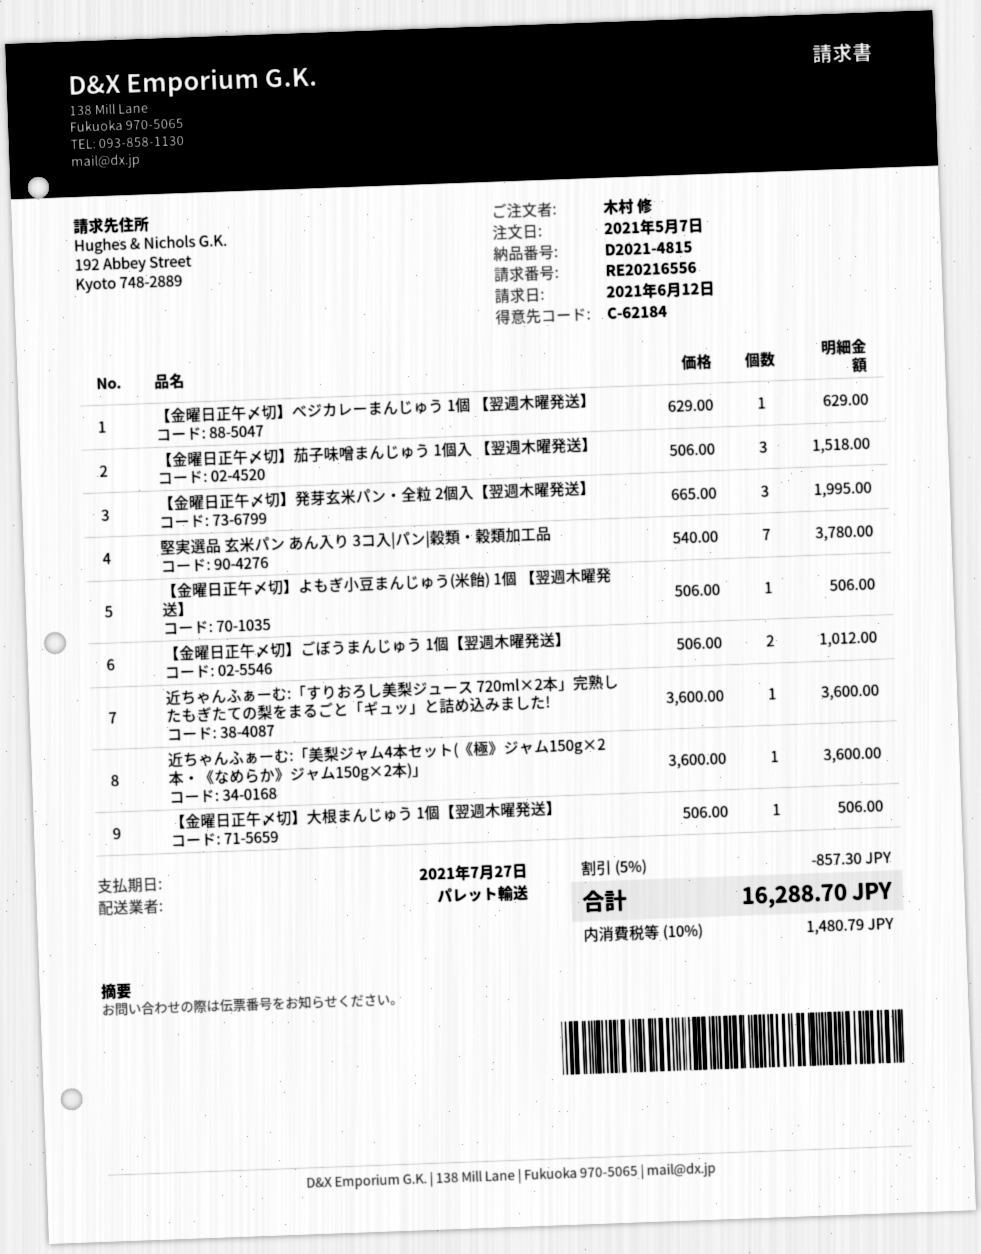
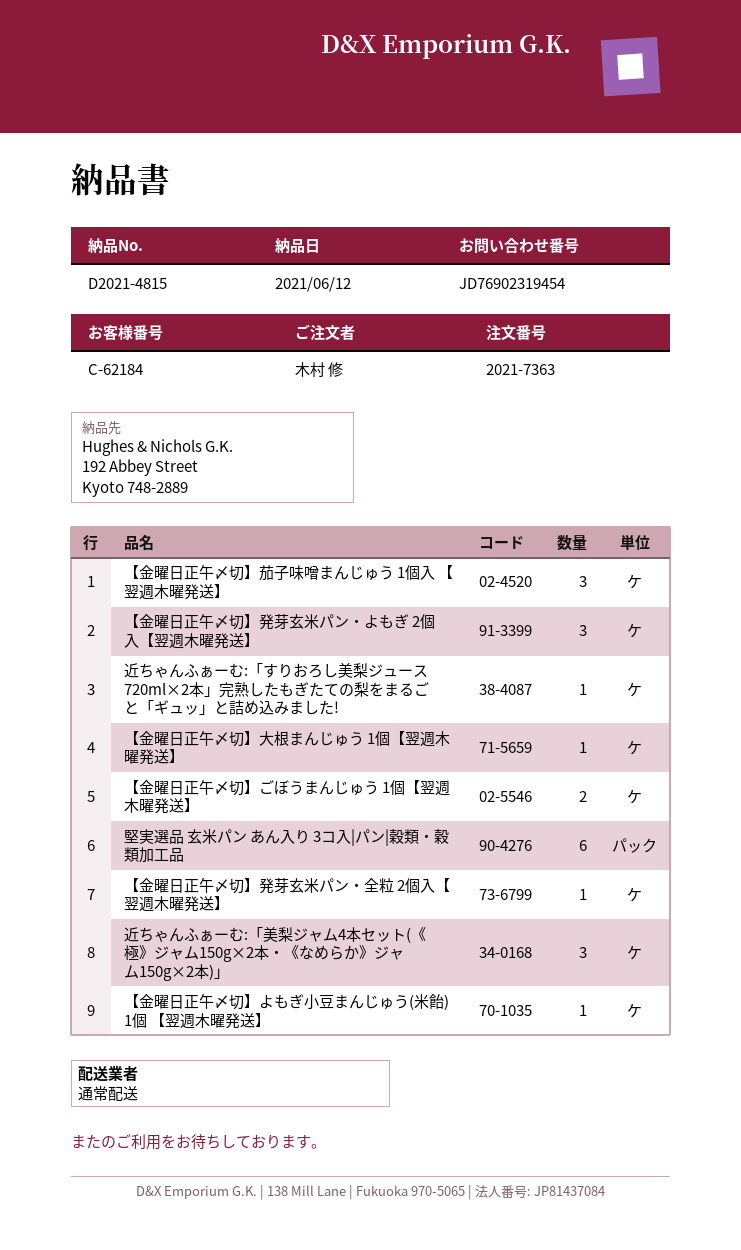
shipping method: pallet freight -> standard
【金曜日正午〆切】べジカレーまんじゅう 1個 【翌週木曜発送】: 1 -> none
【金曜日正午〆切】発芽玄米パン・全粒 2個入【翌週木曜発送】: 3 -> 1
堅実選品 玄米パン あん入り 3コ入|パン|穀類・穀類加工品: 7 -> 6
近ちゃんふぁーむ:「美梨ジャム4本セット(《極》ジャム150g×2本・《なめらか》ジャム150g×2本)」: 1 -> 3
【金曜日正午〆切】発芽玄米パン・よもぎ 2個入【翌週木曜発送】: none -> 3

